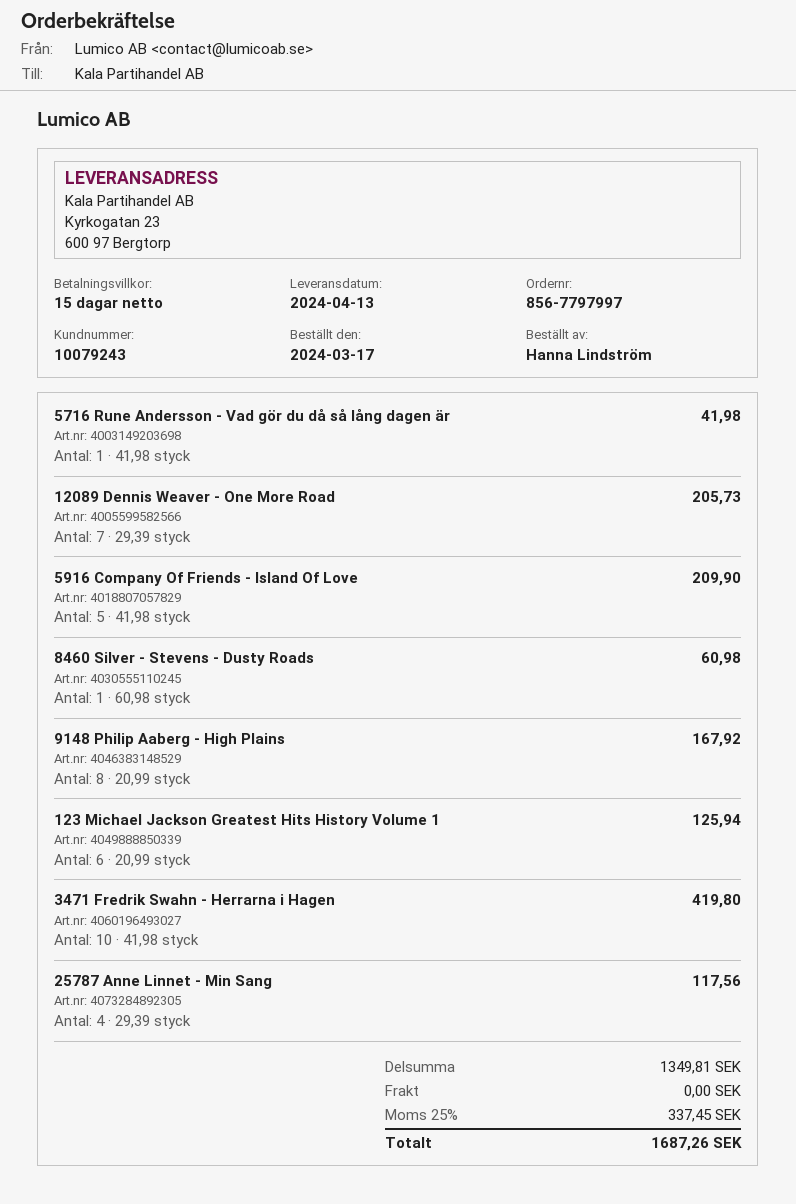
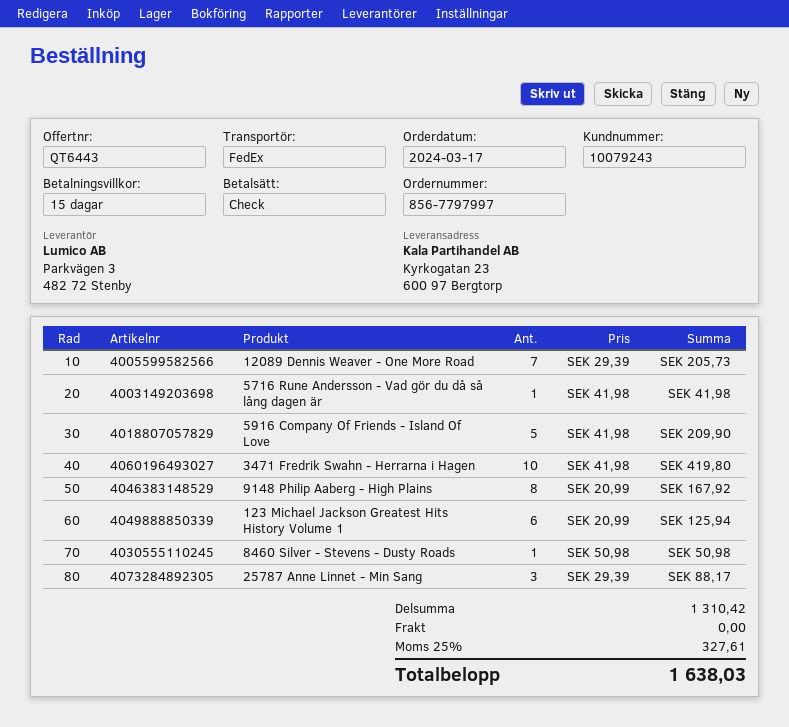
8460 Silver - Stevens - Dusty Roads: 1 x 60.98 = 60.98 -> 1 x 50.98 = 50.98
25787 Anne Linnet - Min Sang: 4 x 29.39 = 117.56 -> 3 x 29.39 = 88.17
subtotal: 1349.81 -> 1310.42
tax: 25% = 337.45 -> 25% = 327.61
total: 1687.26 -> 1638.03

